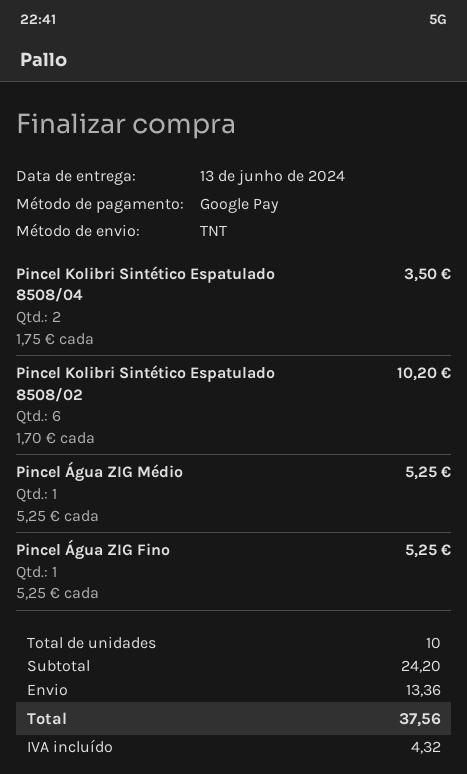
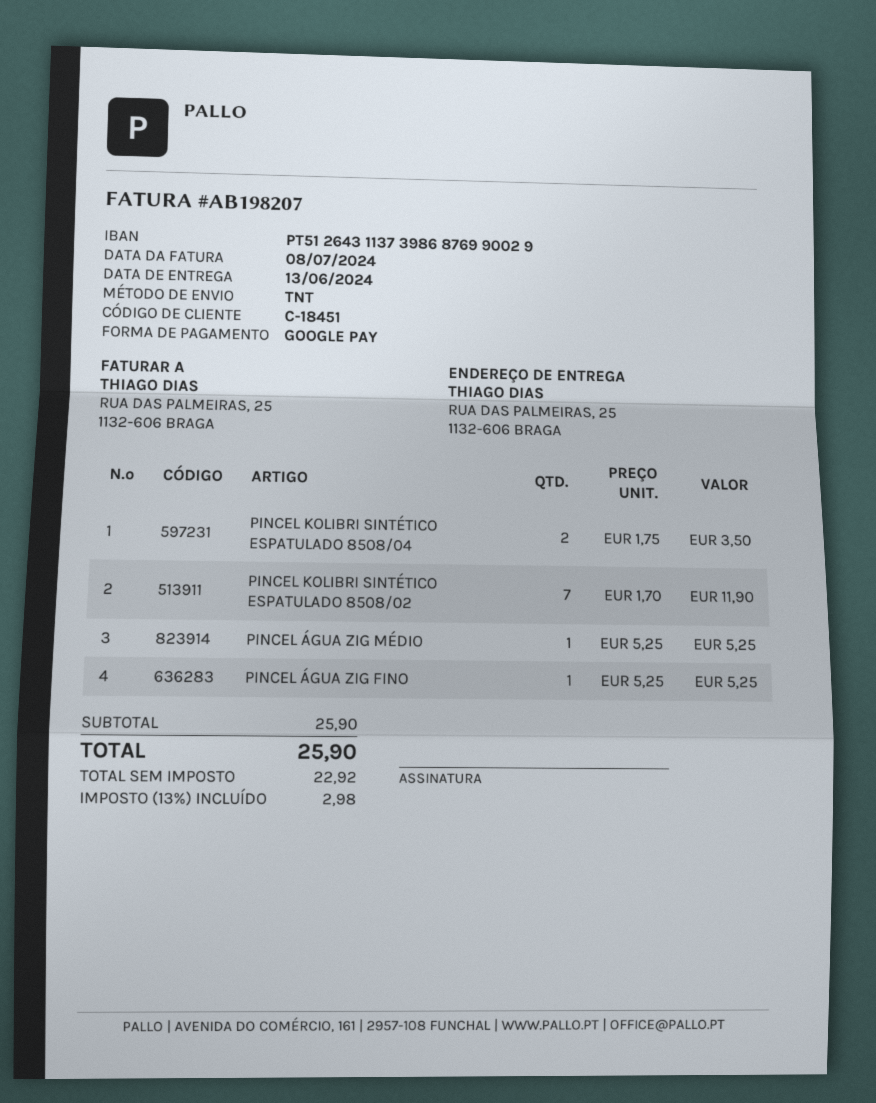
Pincel Kolibri Sintético Espatulado 8508/02: 6 x 1.70 = 10.20 -> 7 x 1.70 = 11.90
subtotal: 24.20 -> 25.90
shipping: 13.36 -> none
tax: 4.32 -> 2.98
total: 37.56 -> 25.90

